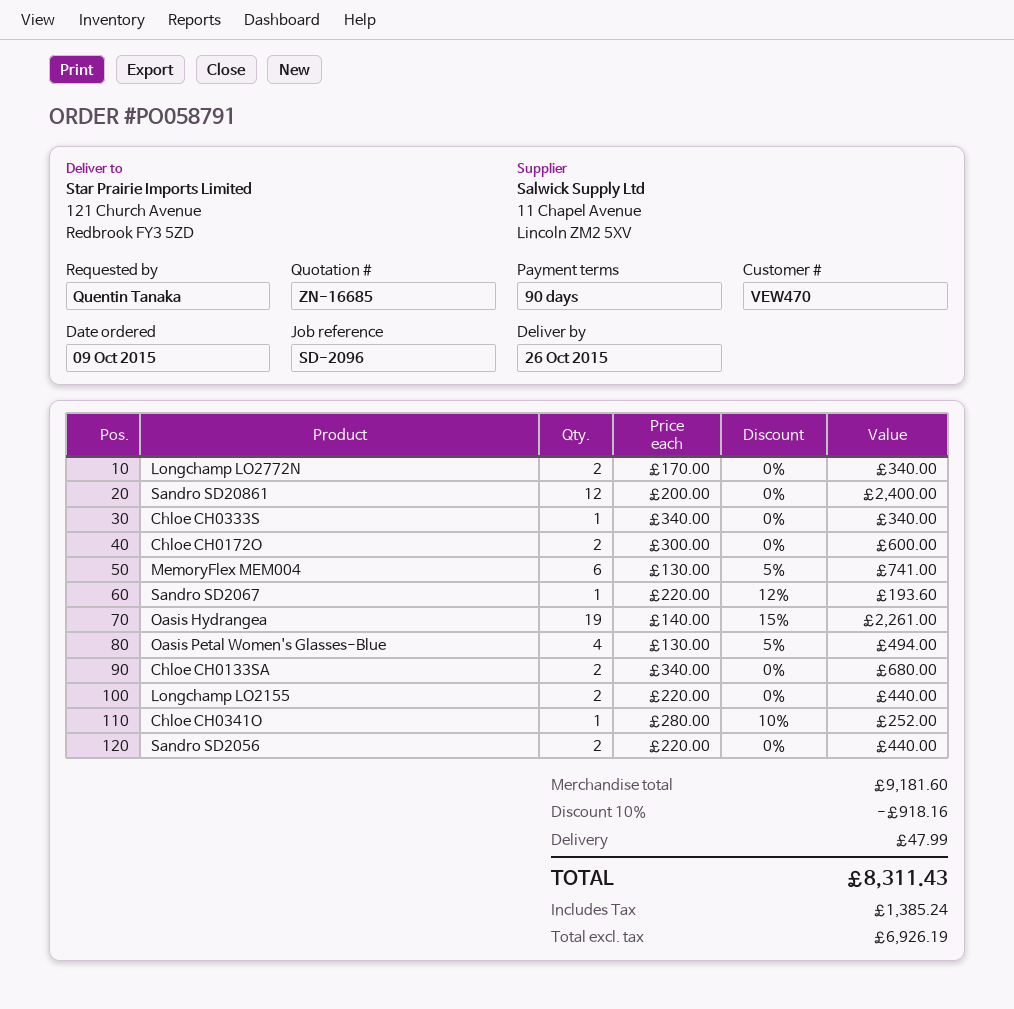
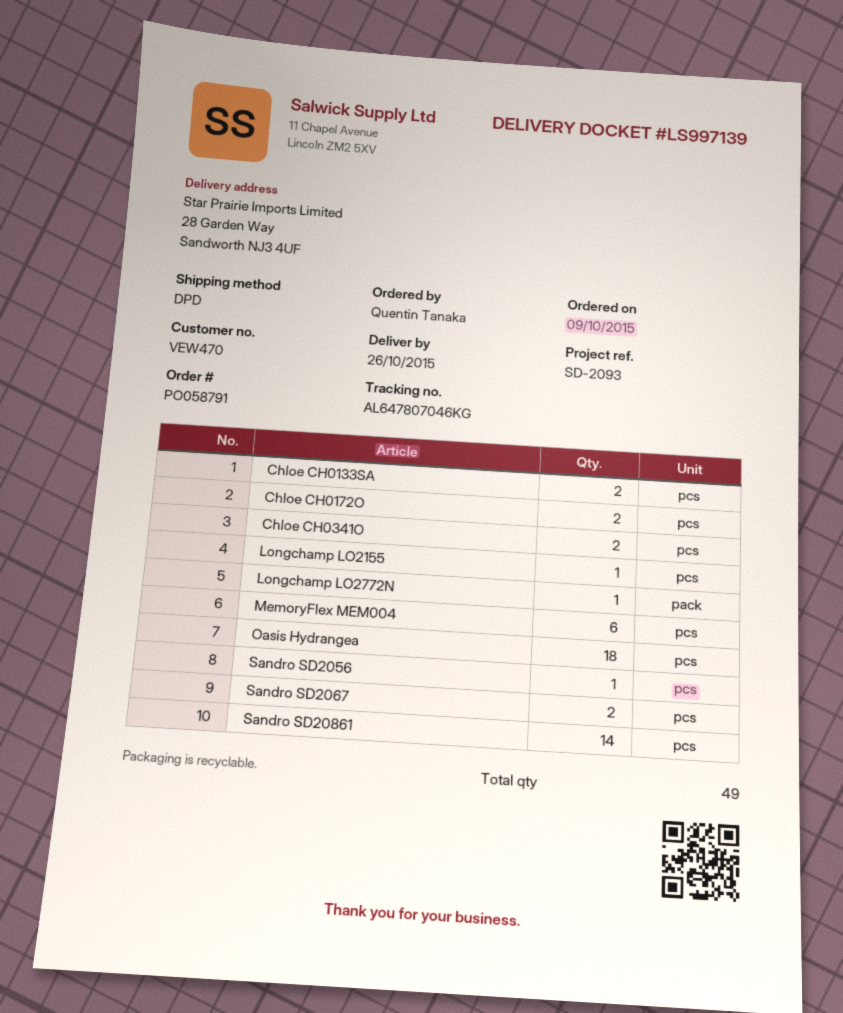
reference: SD-2096 -> SD-2093
ship to: 121 Church Avenue, Redbrook FY3 5ZD -> 28 Garden Way, Sandworth NJ3 4UF
Longchamp LO2772N: 2 -> 1
Sandro SD20861: 12 -> 14
Chloe CH0333S: 1 -> none
Sandro SD2067: 1 -> 2
Oasis Hydrangea: 19 -> 18
Oasis Petal Women's Glasses-Blue: 4 -> none
Longchamp LO2155: 2 -> 1
Chloe CH0341O: 1 -> 2
Sandro SD2056: 2 -> 1

